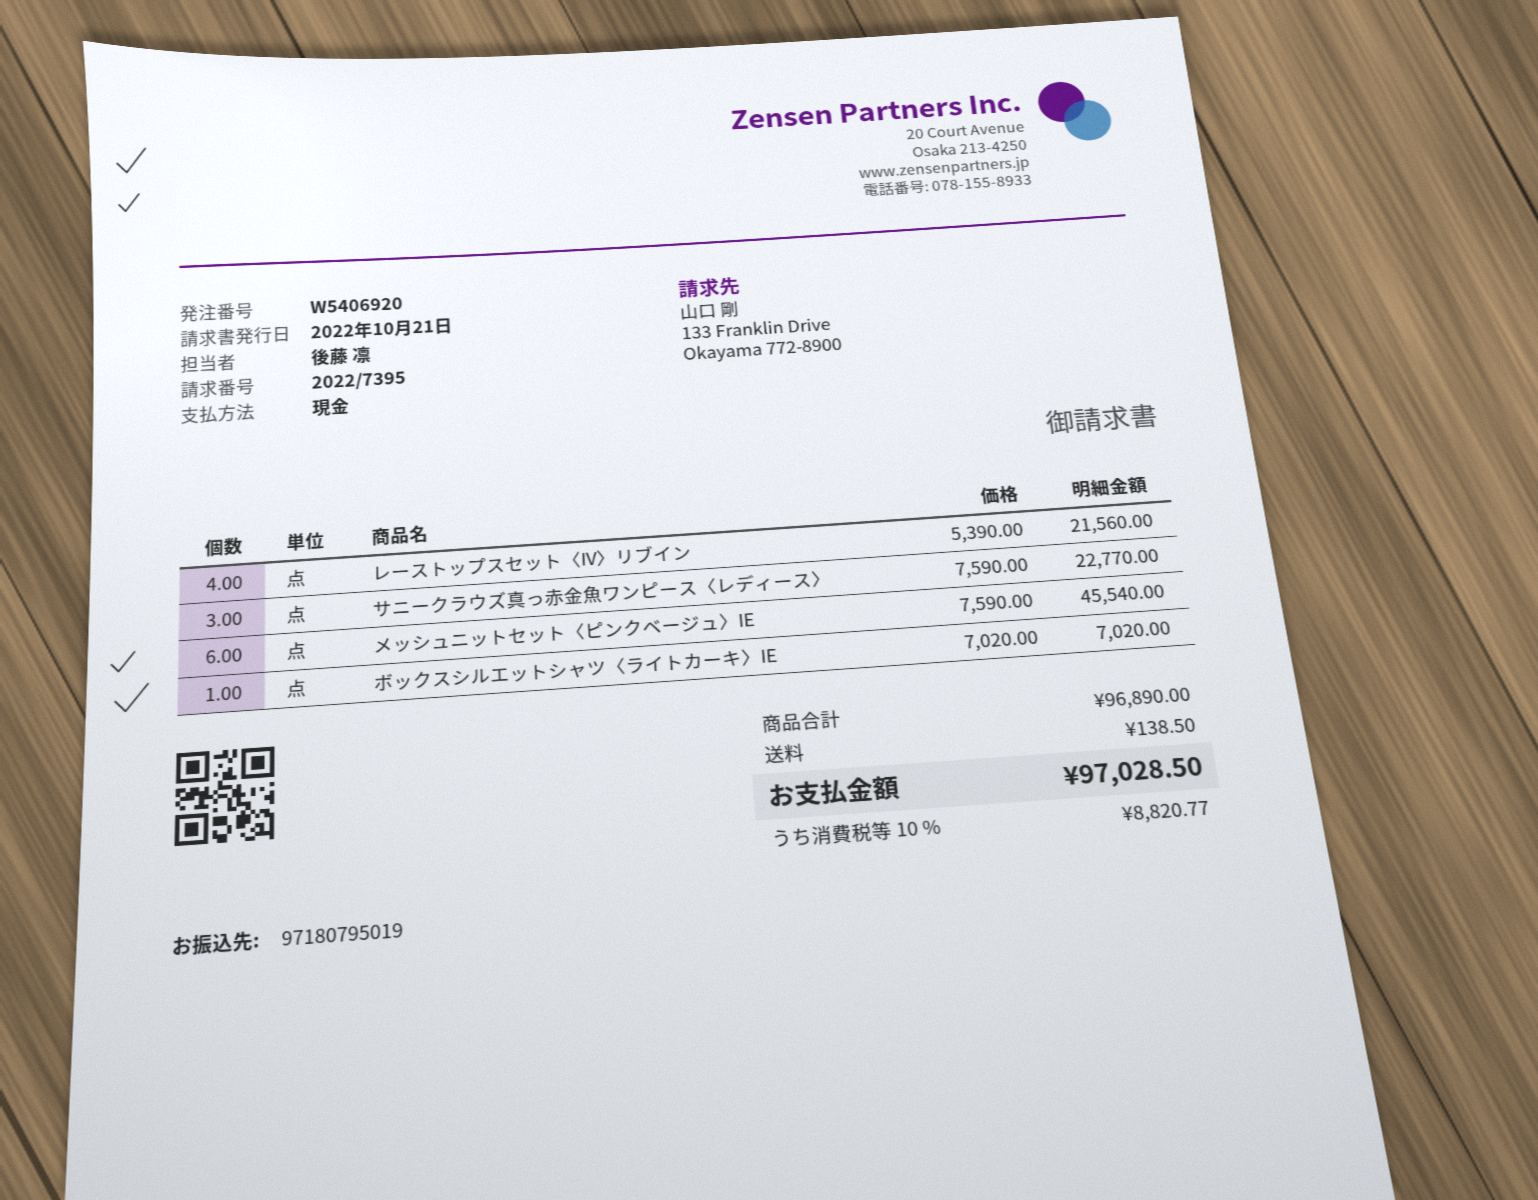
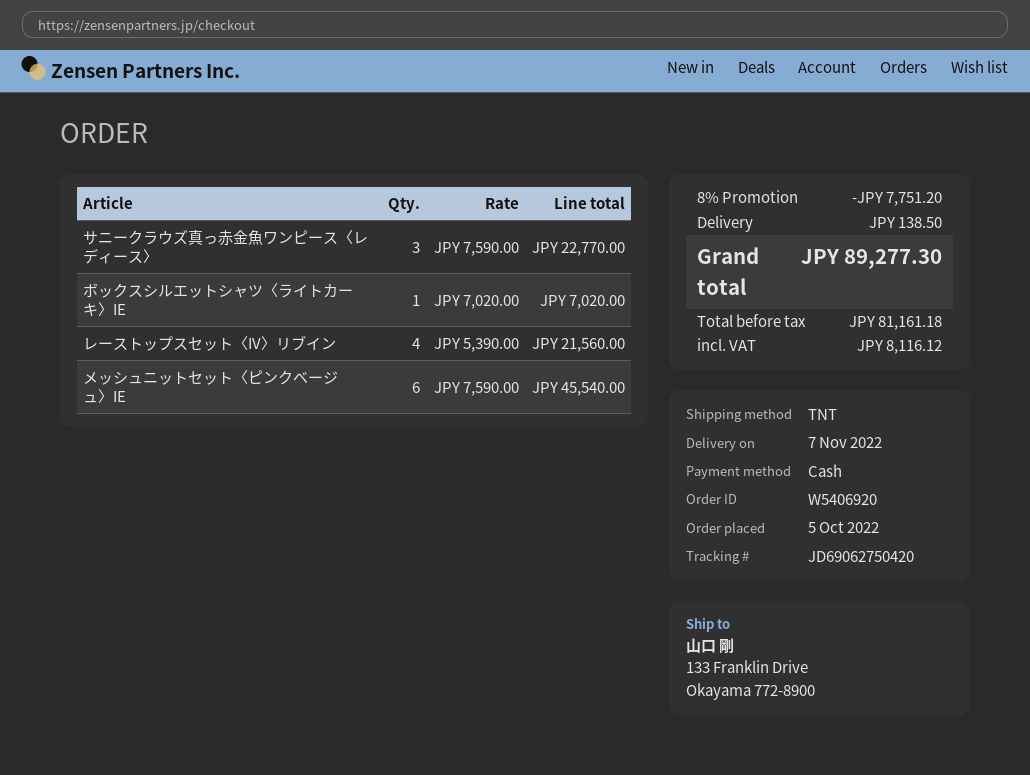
discount: none -> 8% = 7751.20
tax: 8820.77 -> 8116.12
total: 97028.50 -> 89277.30

